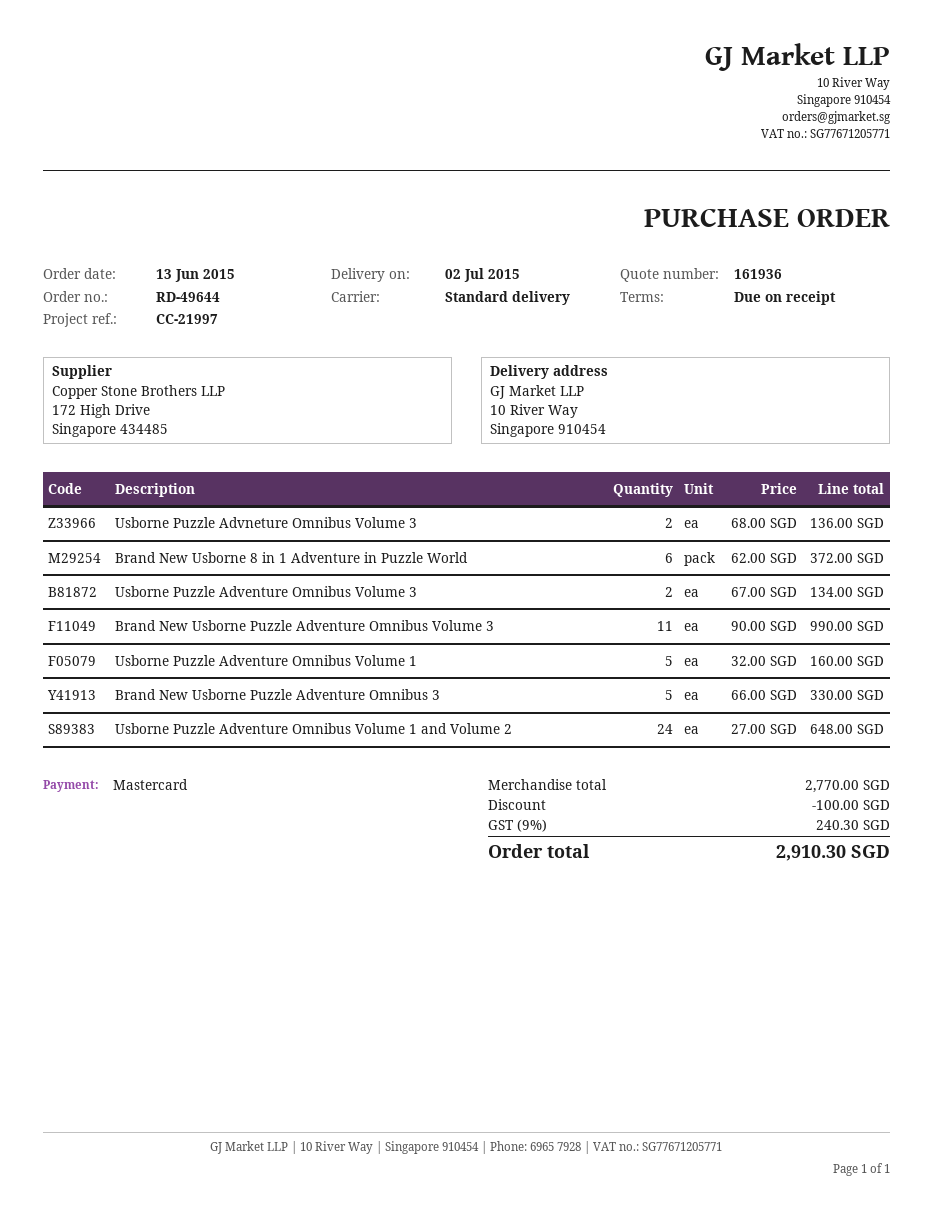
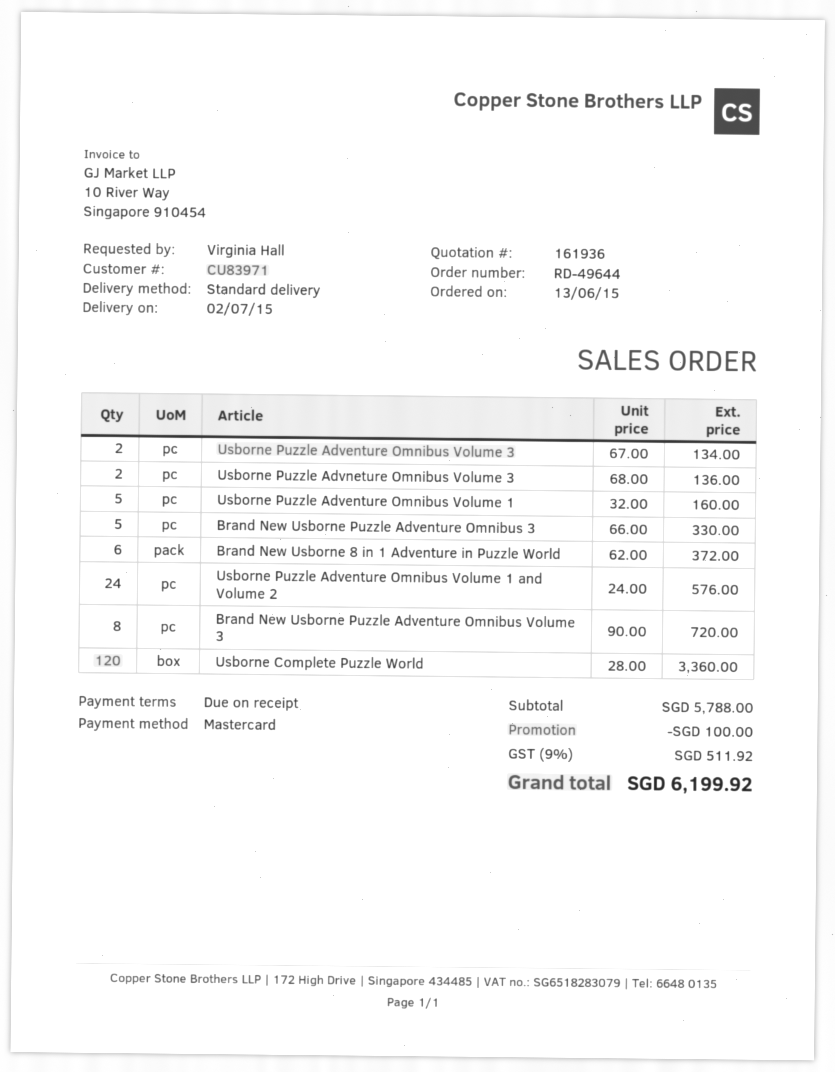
Brand New Usborne Puzzle Adventure Omnibus Volume 3: 11 x 90.00 = 990.00 -> 8 x 90.00 = 720.00
Usborne Puzzle Adventure Omnibus Volume 1 and Volume 2: 24 x 27.00 = 648.00 -> 24 x 24.00 = 576.00
Usborne Complete Puzzle World: none -> 120 x 28.00 = 3360.00
subtotal: 2770.00 -> 5788.00
tax: 9% = 240.30 -> 9% = 511.92
total: 2910.30 -> 6199.92

